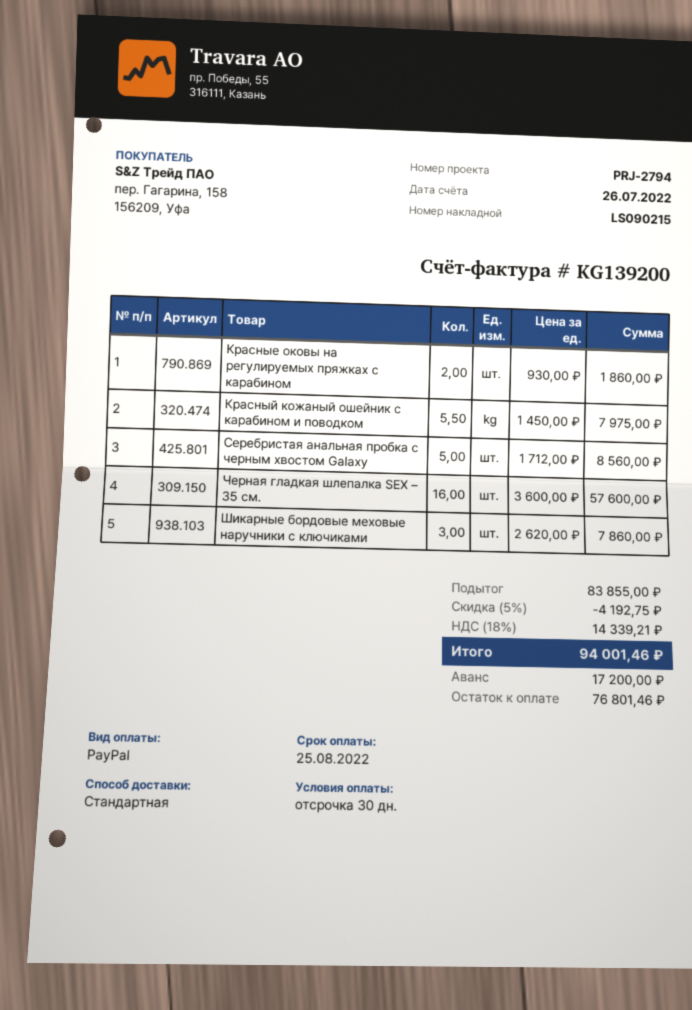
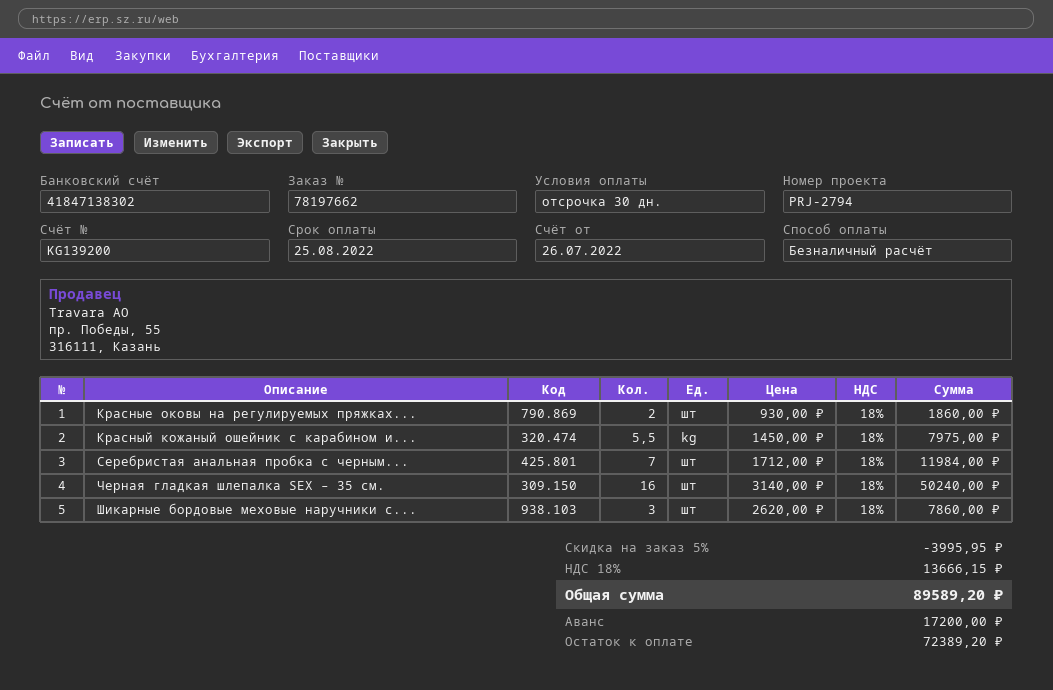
payment method: PayPal -> bank transfer
Серебристая анальная пробка с черным хвостом Galaxy: 5 x 1712.00 = 8560.00 -> 7 x 1712.00 = 11984.00
Черная гладкая шлепалка SEX – 35 см.: 16 x 3600.00 = 57600.00 -> 16 x 3140.00 = 50240.00
discount: 5% = 4192.75 -> 5% = 3995.95
tax: 18% = 14339.21 -> 18% = 13666.15
total: 94001.46 -> 89589.20
balance: 76801.46 -> 72389.20

